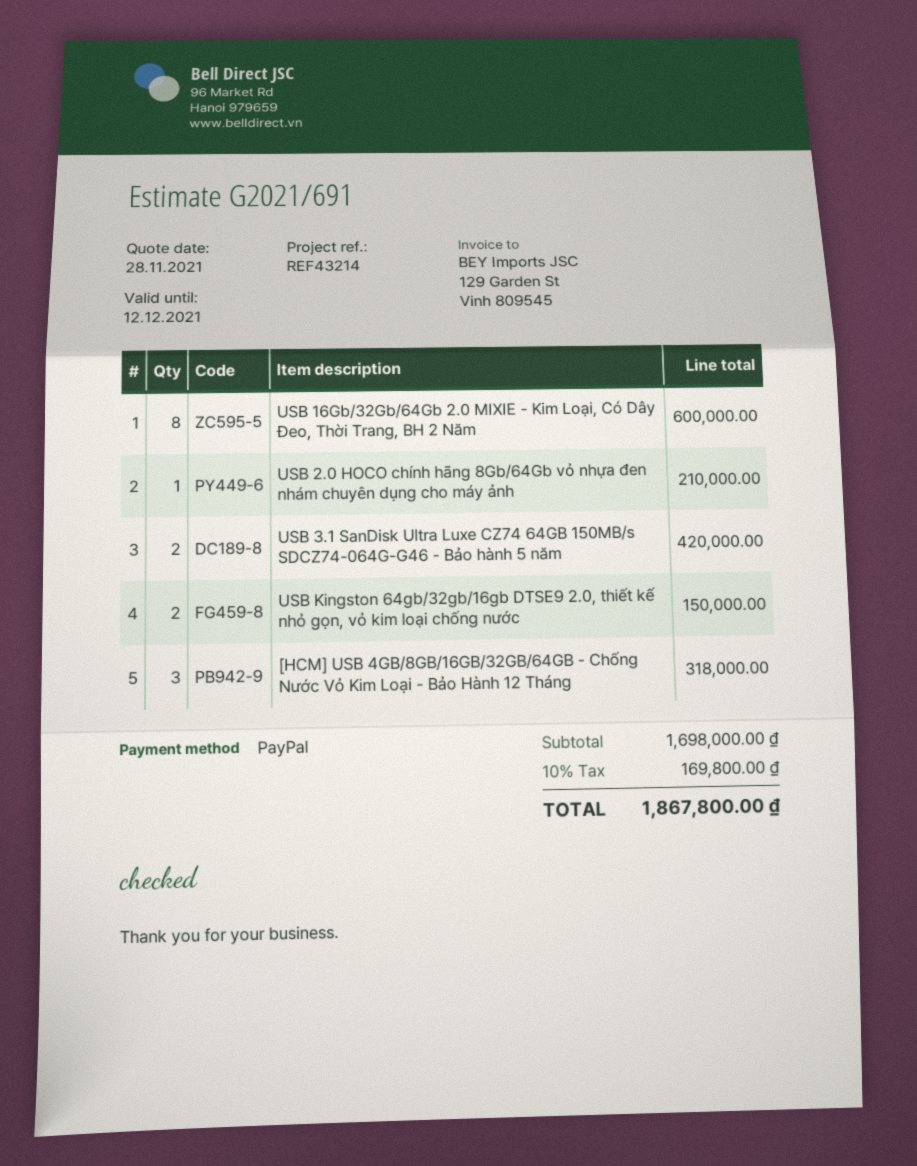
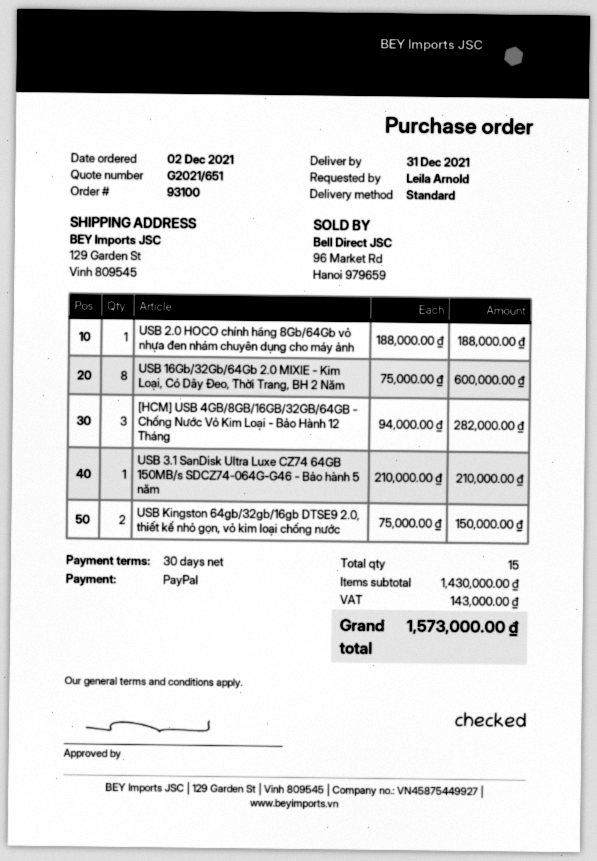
quote number: G2021/691 -> G2021/651
USB 2.0 HOCO chính hãng 8Gb/64Gb vỏ nhựa đen nhám chuyên dụng cho máy ảnh: 1 for 210000.00 -> 1 for 188000.00
USB 3.1 SanDisk Ultra Luxe CZ74 64GB 150MB/s SDCZ74-064G-G46 - Bảo hành 5 năm: 2 for 420000.00 -> 1 for 210000.00
[HCM] USB 4GB/8GB/16GB/32GB/64GB - Chống Nước Vỏ Kim Loại - Bảo Hành 12 Tháng: 3 for 318000.00 -> 3 for 282000.00
subtotal: 1698000.00 -> 1430000.00
tax: 169800.00 -> 143000.00
total: 1867800.00 -> 1573000.00

